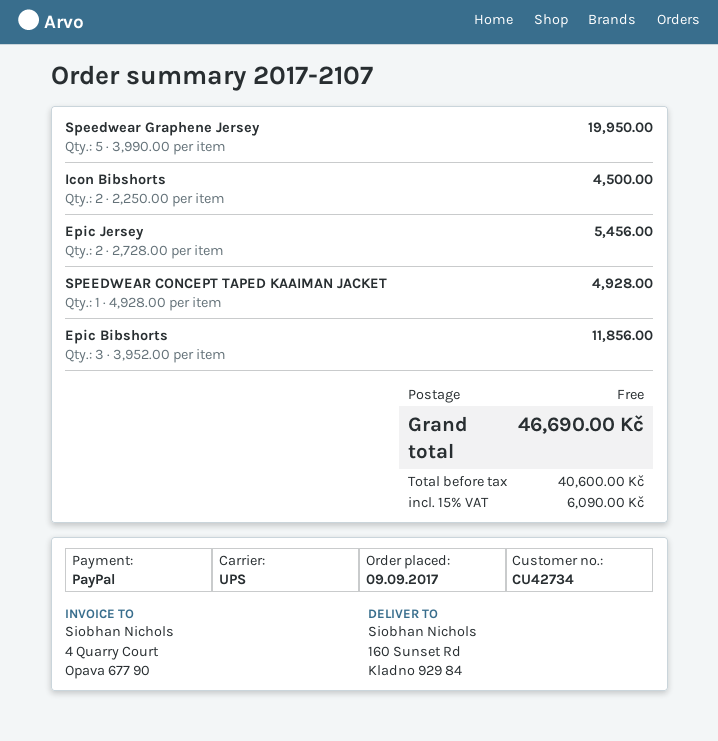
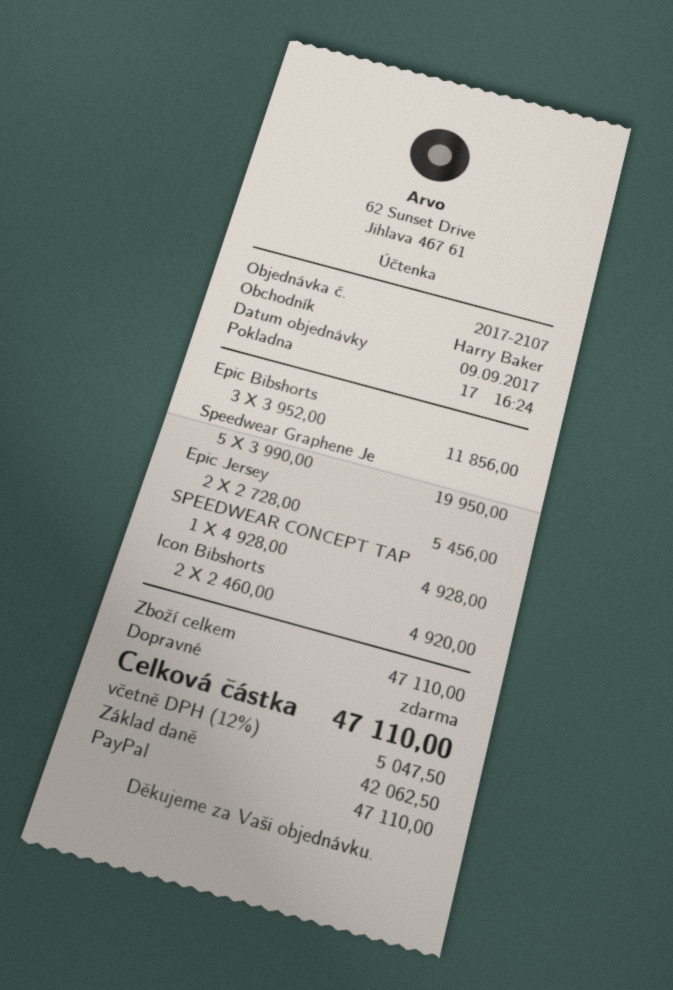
Icon Bibshorts: 2 x 2250.00 = 4500.00 -> 2 x 2460.00 = 4920.00
net: 40600.00 -> 42062.50
tax: 15% = 6090.00 -> 12% = 5047.50
total: 46690.00 -> 47110.00

